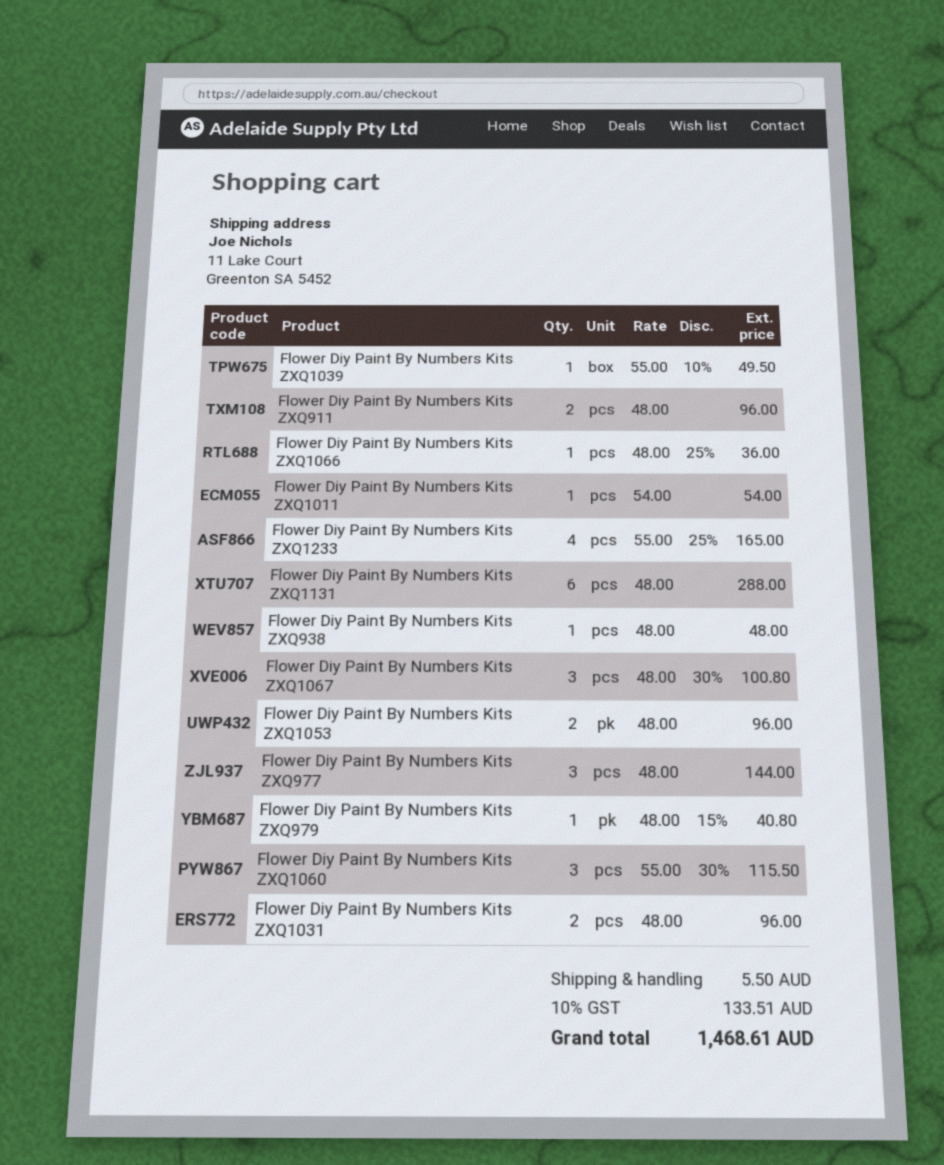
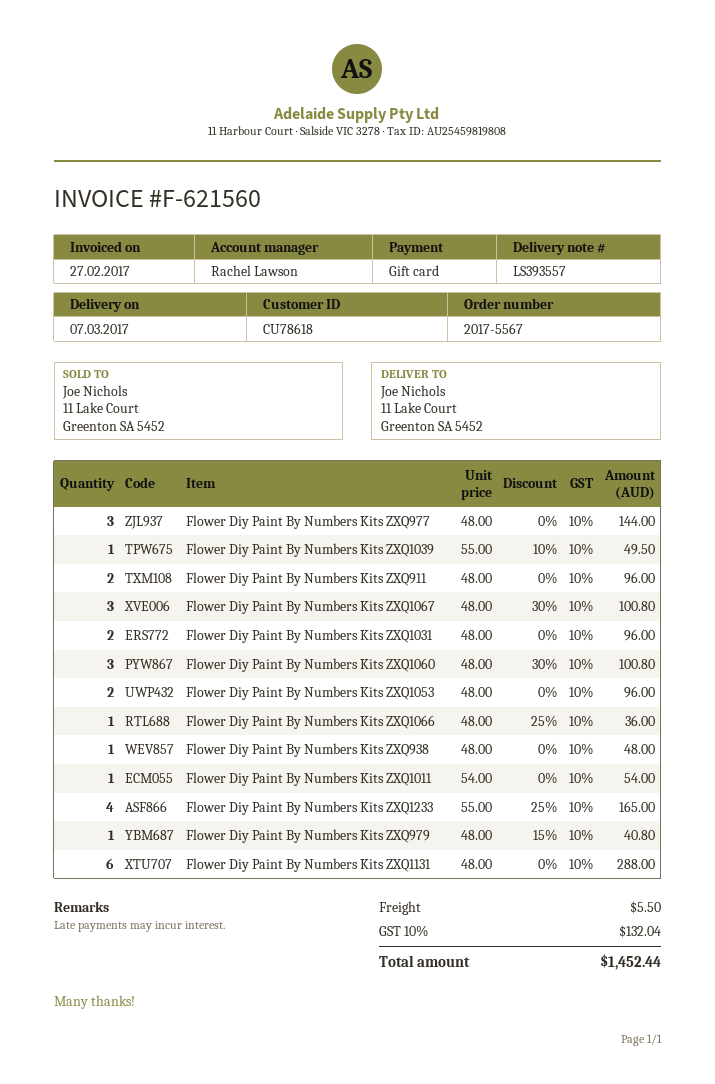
Flower Diy Paint By Numbers Kits ZXQ1060: 3 x 55.00 - 30% = 115.50 -> 3 x 48.00 - 30% = 100.80
tax: 10% = 133.51 -> 10% = 132.04
total: 1468.61 -> 1452.44

